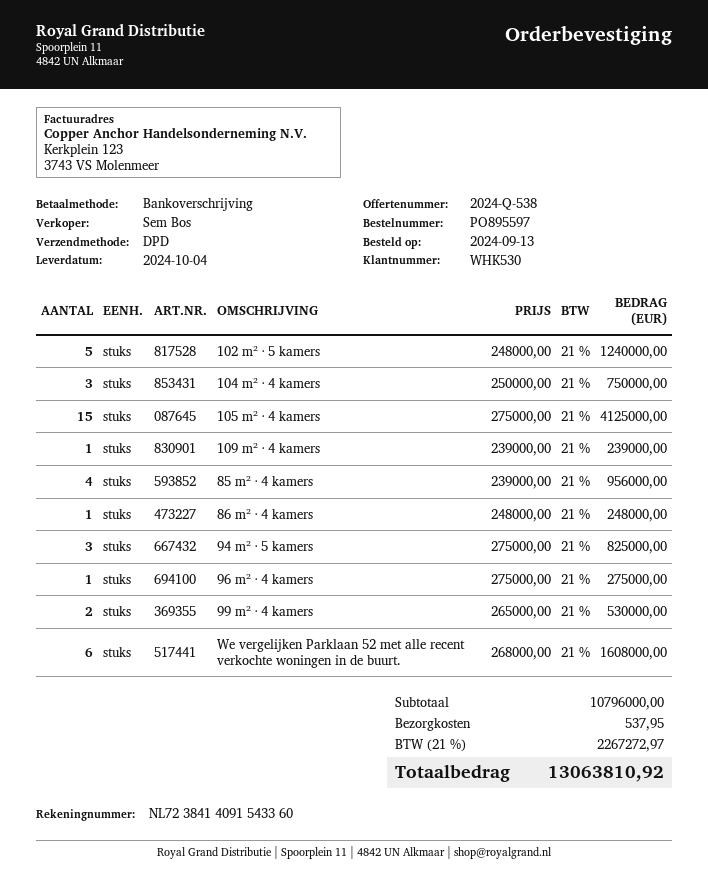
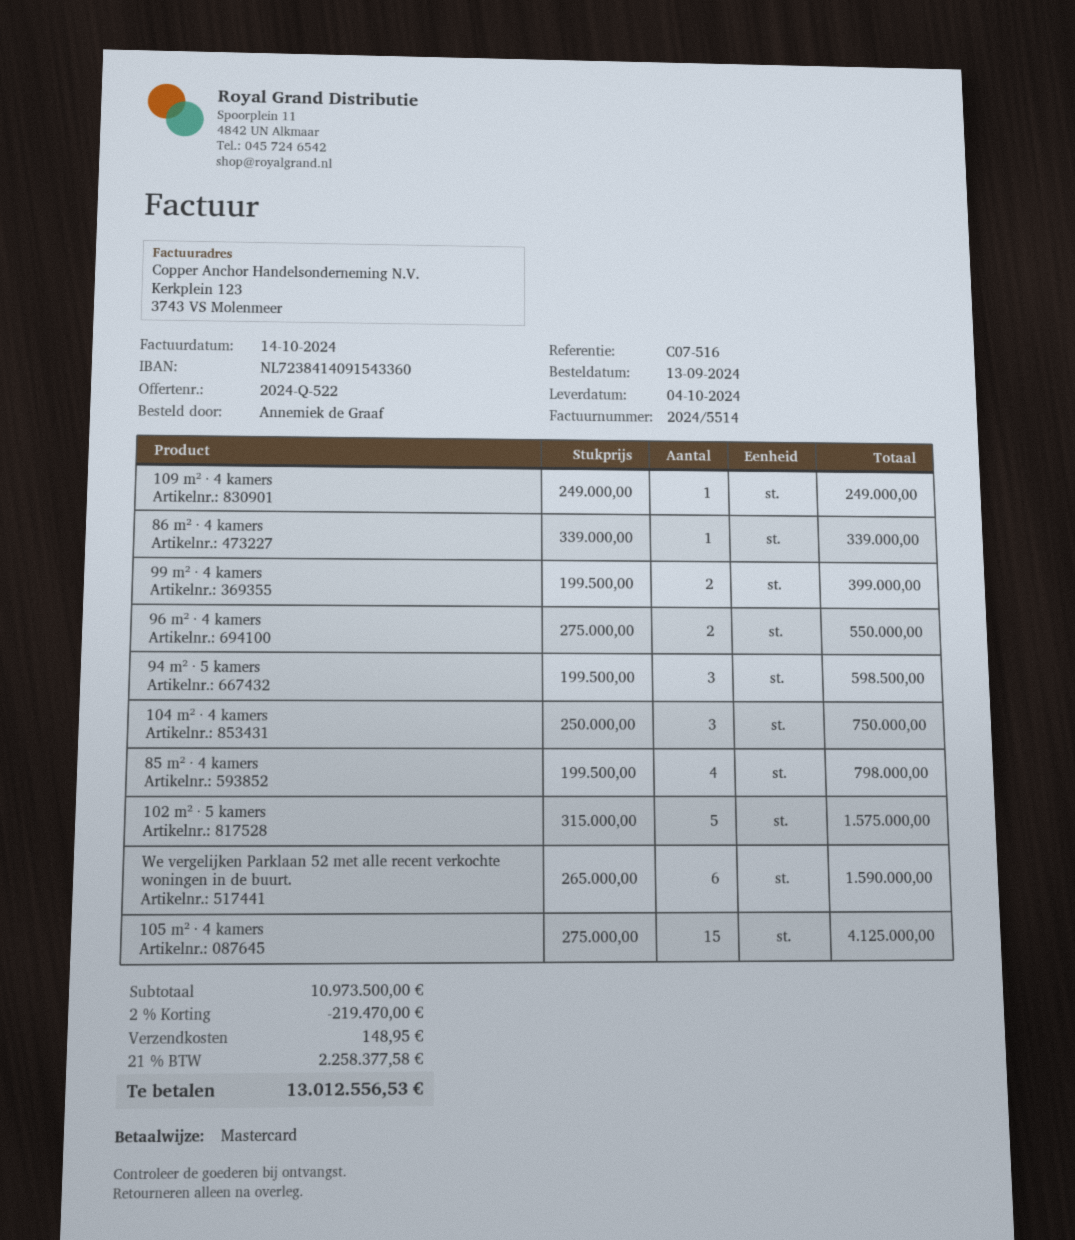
quote number: 2024-Q-538 -> 2024-Q-522
payment method: bank transfer -> Mastercard
102 m² · 5 kamers: 5 x 248000.00 = 1240000.00 -> 5 x 315000.00 = 1575000.00
109 m² · 4 kamers: 1 x 239000.00 = 239000.00 -> 1 x 249000.00 = 249000.00
85 m² · 4 kamers: 4 x 239000.00 = 956000.00 -> 4 x 199500.00 = 798000.00
86 m² · 4 kamers: 1 x 248000.00 = 248000.00 -> 1 x 339000.00 = 339000.00
94 m² · 5 kamers: 3 x 275000.00 = 825000.00 -> 3 x 199500.00 = 598500.00
96 m² · 4 kamers: 1 x 275000.00 = 275000.00 -> 2 x 275000.00 = 550000.00
99 m² · 4 kamers: 2 x 265000.00 = 530000.00 -> 2 x 199500.00 = 399000.00
We vergelijken Parklaan 52 met alle recent verkochte woningen in de buurt.: 6 x 268000.00 = 1608000.00 -> 6 x 265000.00 = 1590000.00
subtotal: 10796000.00 -> 10973500.00
discount: none -> 2% = 219470.00
shipping: 537.95 -> 148.95
tax: 21% = 2267272.97 -> 21% = 2258377.58
total: 13063810.92 -> 13012556.53

